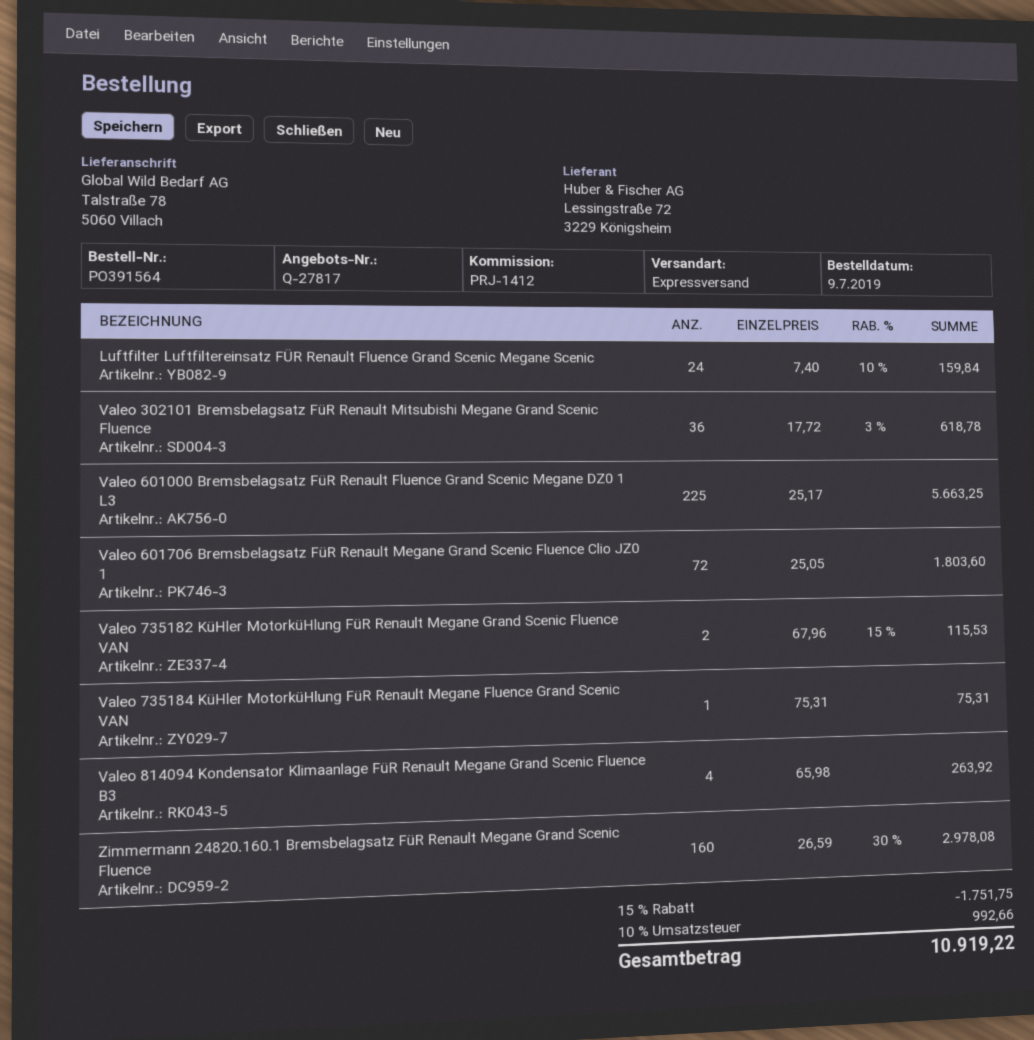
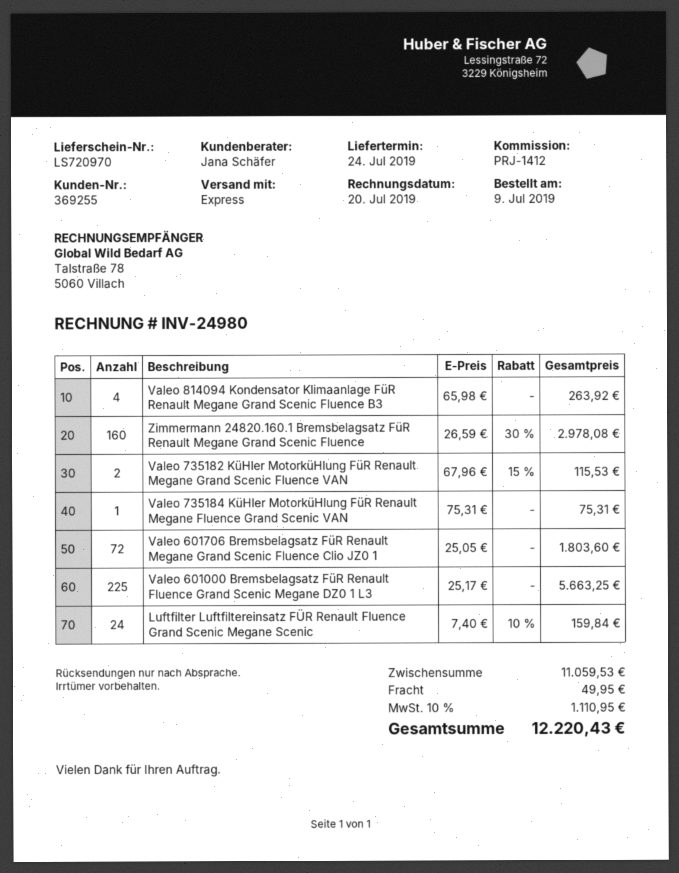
Valeo 302101 Bremsbelagsatz FüR Renault Mitsubishi Megane Grand Scenic Fluence: 36 x 17.72 - 3% = 618.78 -> none
discount: 15% = 1751.75 -> none
shipping: none -> 49.95
tax: 10% = 992.66 -> 10% = 1110.95
total: 10919.22 -> 12220.43

